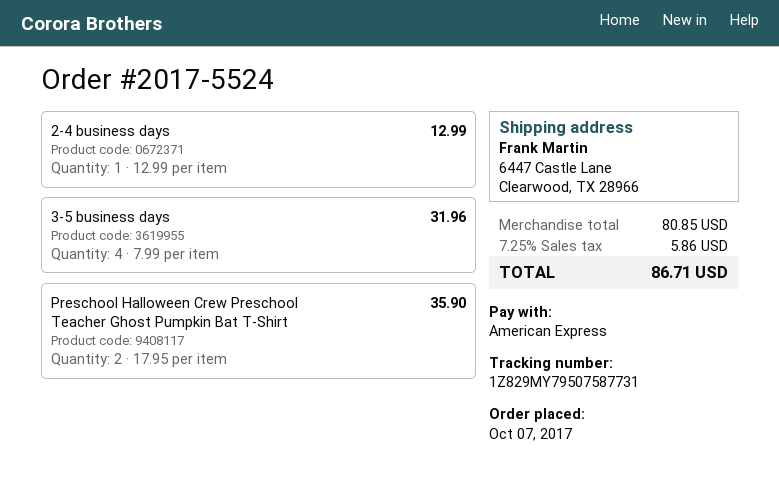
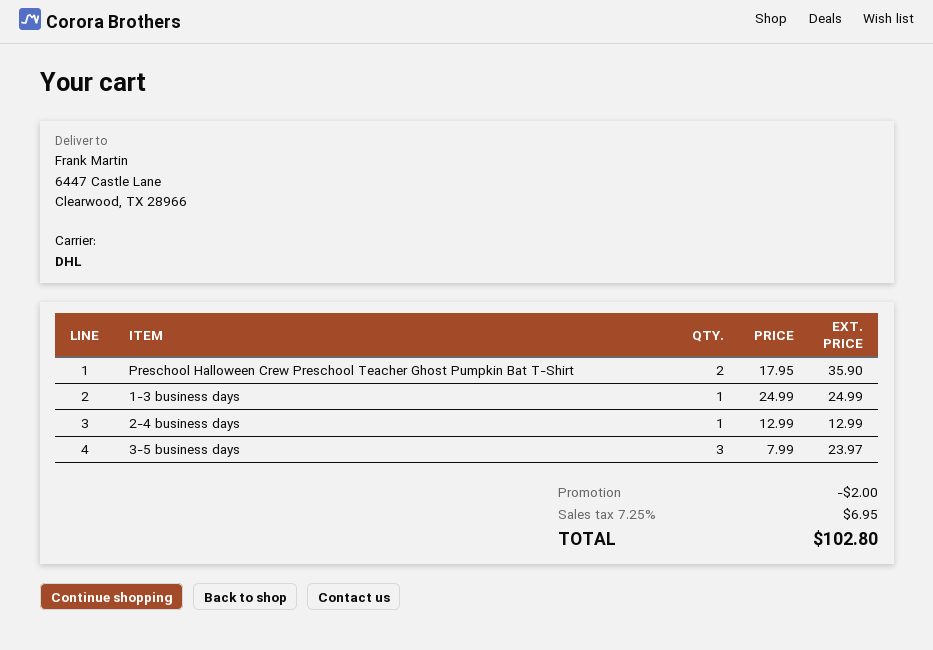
3-5 business days: 4 x 7.99 = 31.96 -> 3 x 7.99 = 23.97
1-3 business days: none -> 1 x 24.99 = 24.99
discount: none -> 2.00
tax: 7.25% = 5.86 -> 7.25% = 6.95
total: 86.71 -> 102.80

